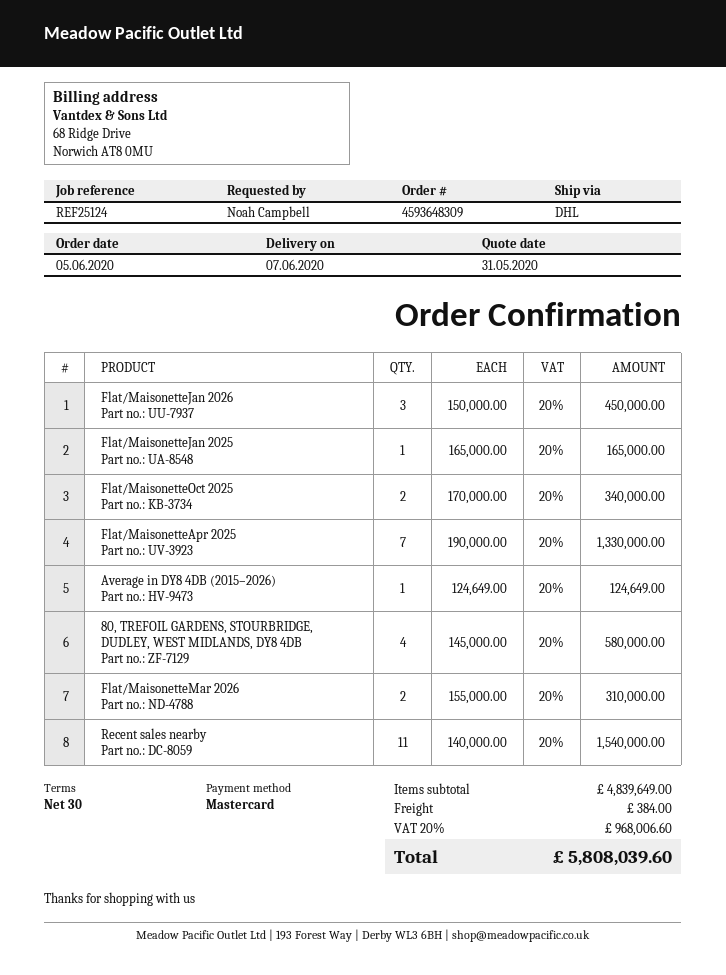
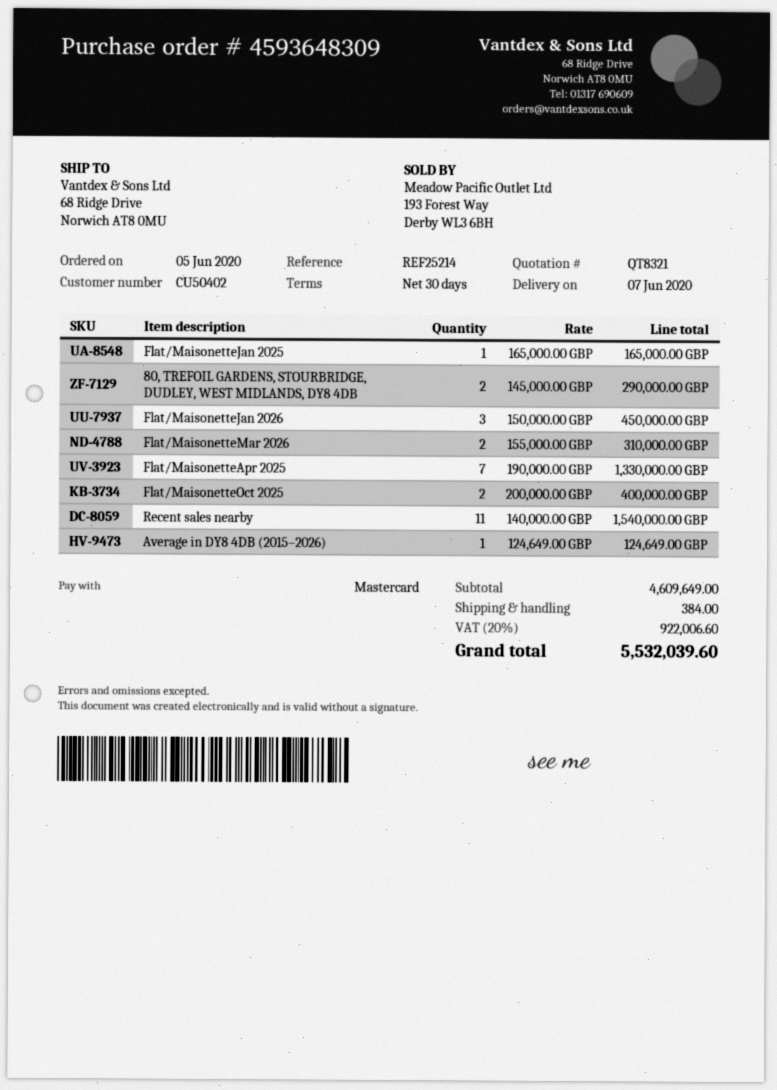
reference: REF25124 -> REF25214
Flat/MaisonetteOct 2025: 2 x 170000.00 = 340000.00 -> 2 x 200000.00 = 400000.00
80, TREFOIL GARDENS, STOURBRIDGE, DUDLEY, WEST MIDLANDS, DY8 4DB: 4 x 145000.00 = 580000.00 -> 2 x 145000.00 = 290000.00
subtotal: 4839649.00 -> 4609649.00
tax: 20% = 968006.60 -> 20% = 922006.60
total: 5808039.60 -> 5532039.60

